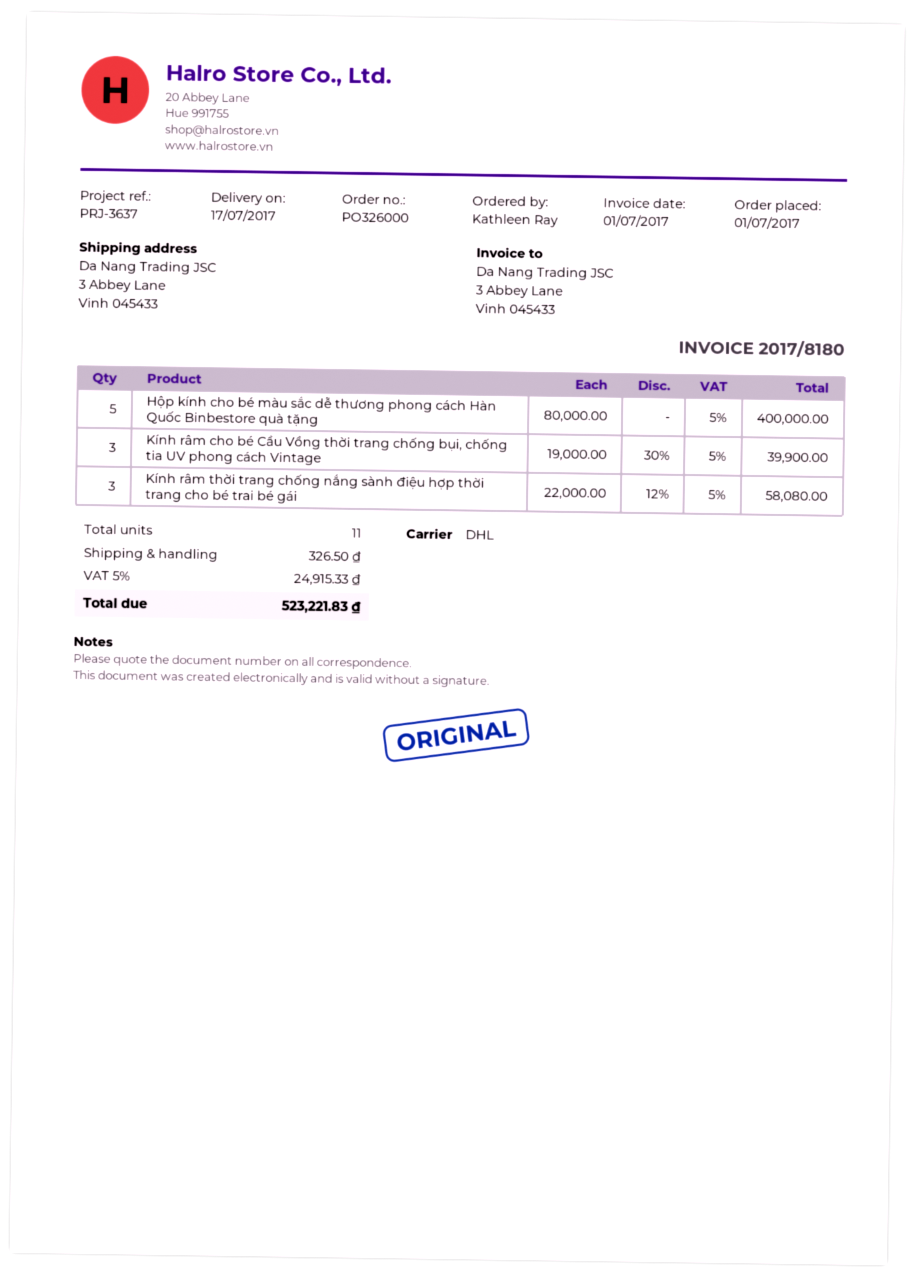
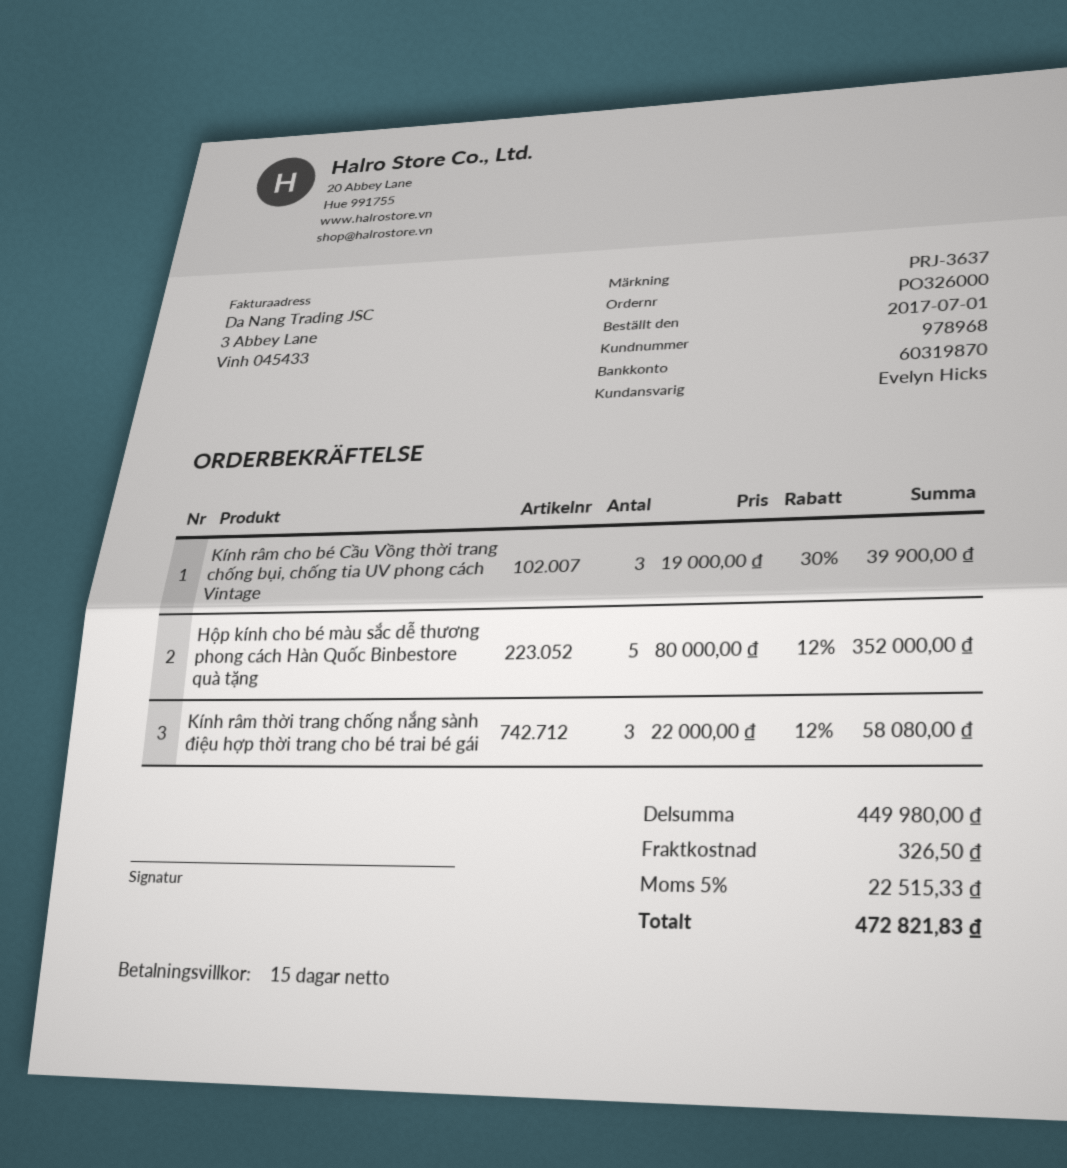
Hộp kính cho bé màu sắc dễ thương phong cách Hàn Quốc Binbestore quà tặng: 5 x 80000.00 = 400000.00 -> 5 x 80000.00 - 12% = 352000.00
tax: 5% = 24915.33 -> 5% = 22515.33
total: 523221.83 -> 472821.83

